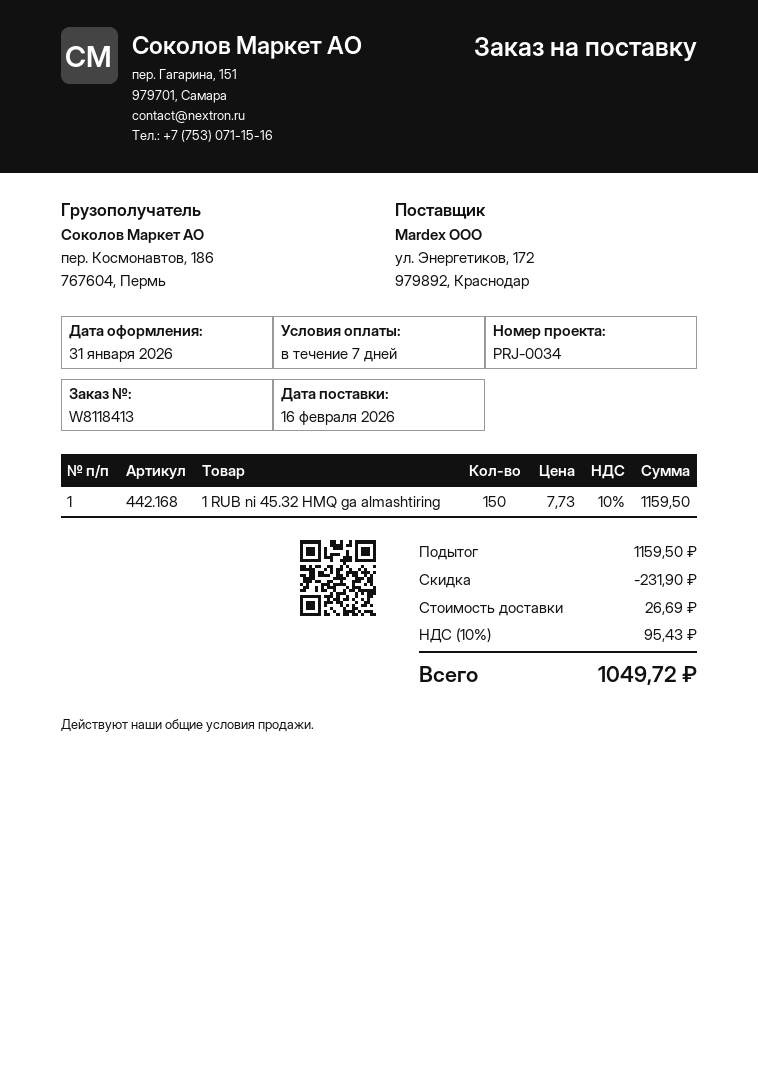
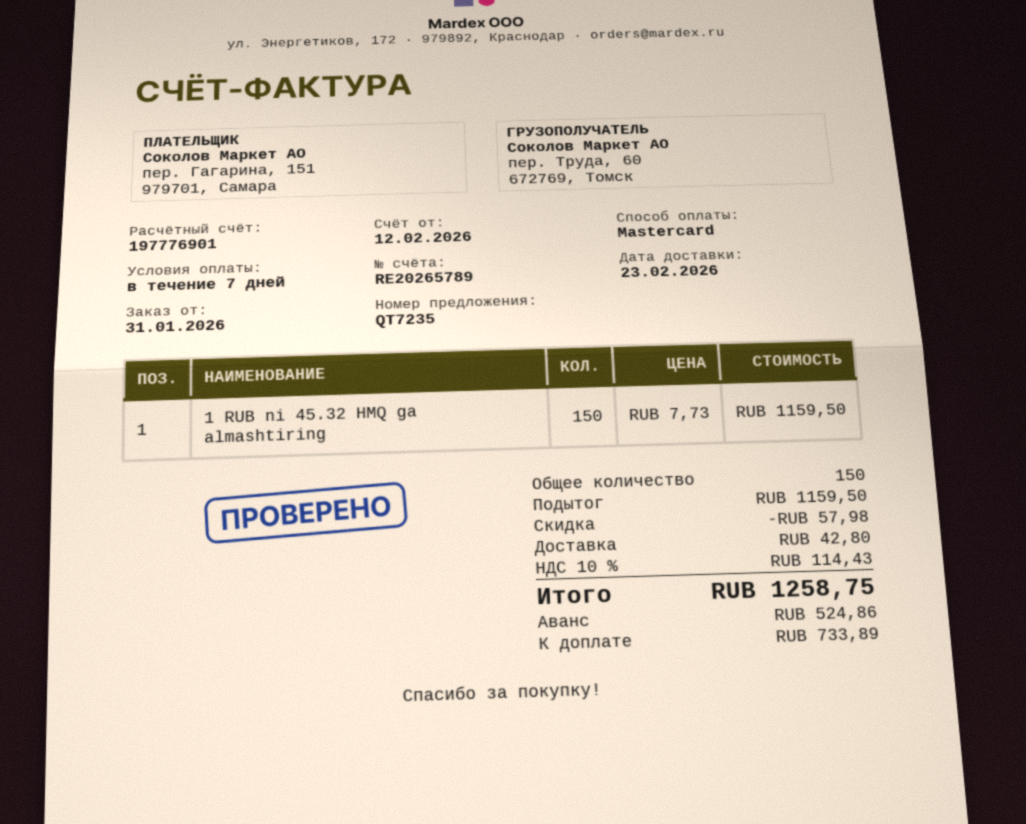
delivery date: 2026-02-16 -> 2026-02-23
ship to: пер. Космонавтов, 186, 767604, Пермь -> пер. Труда, 60, 672769, Томск
discount: 231.90 -> 57.98
shipping: 26.69 -> 42.80
tax: 10% = 95.43 -> 10% = 114.43
total: 1049.72 -> 1258.75

